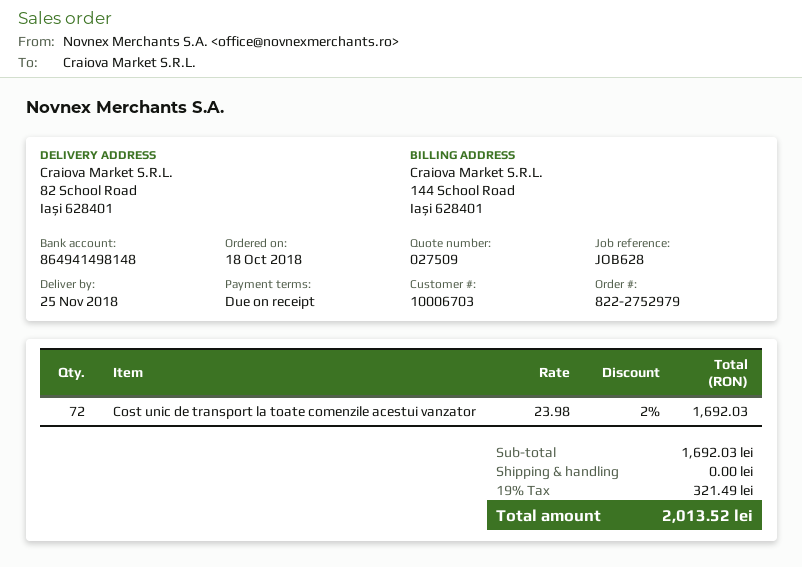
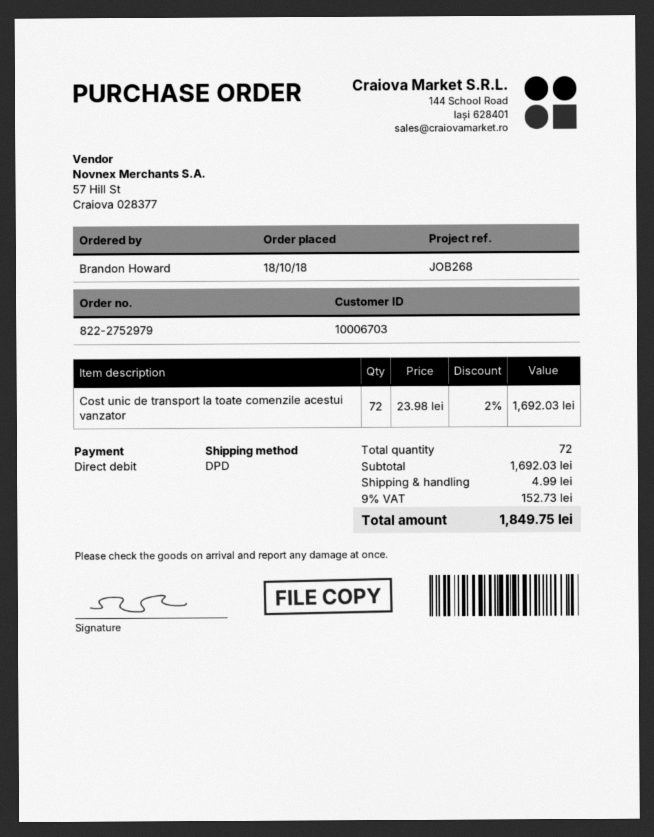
reference: JOB628 -> JOB268
shipping: 0.00 -> 4.99
tax: 19% = 321.49 -> 9% = 152.73
total: 2013.52 -> 1849.75

